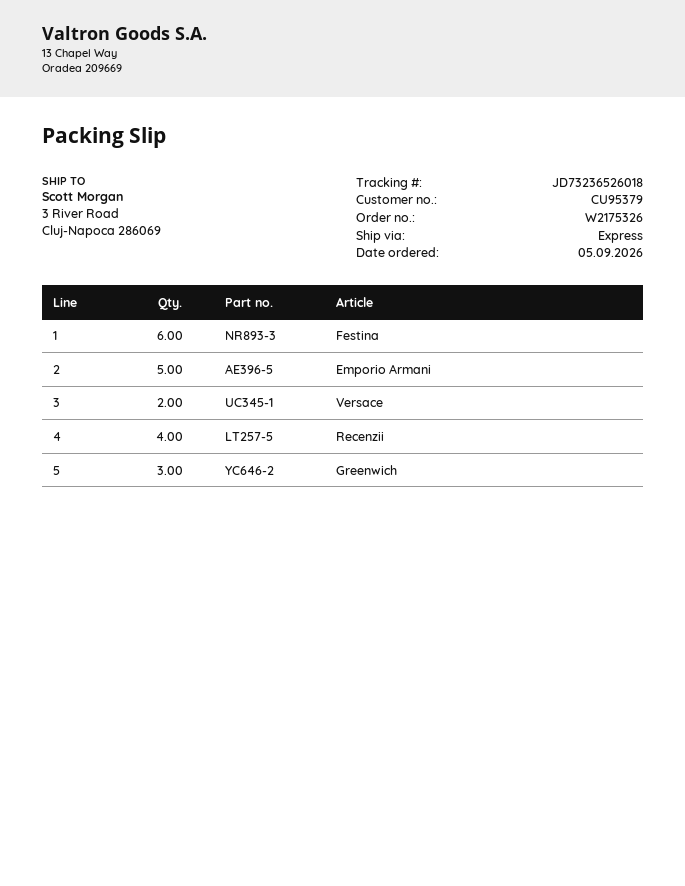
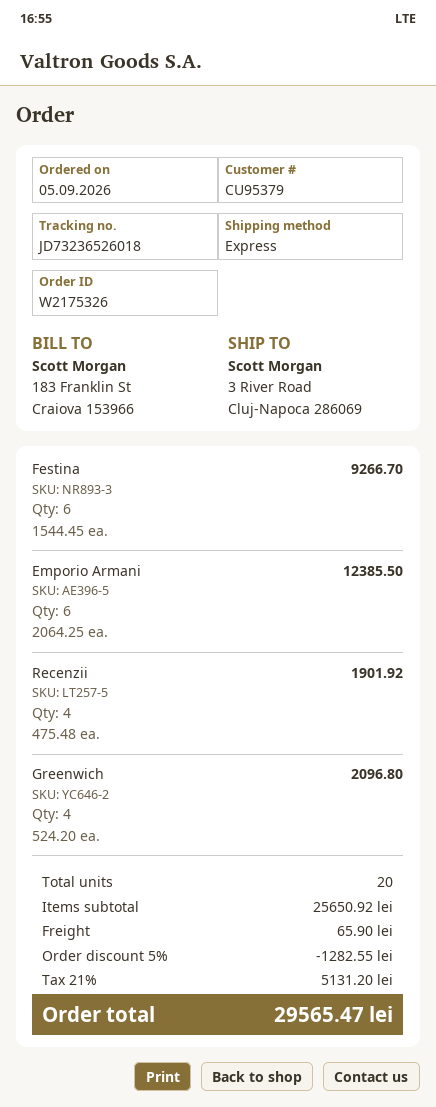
Emporio Armani: 5 -> 6
Versace: 2 -> none
Greenwich: 3 -> 4

